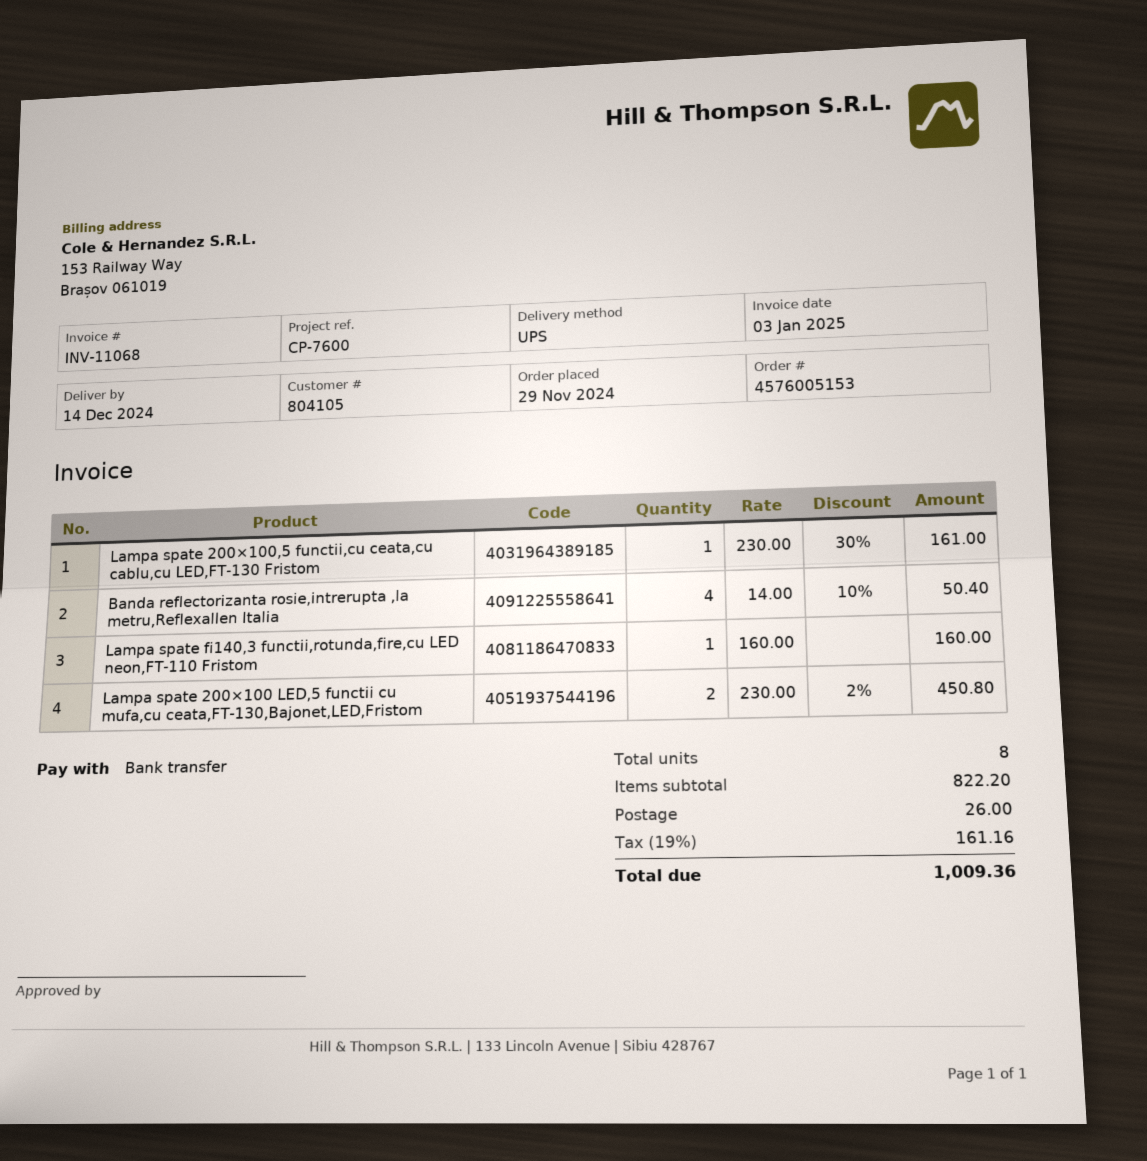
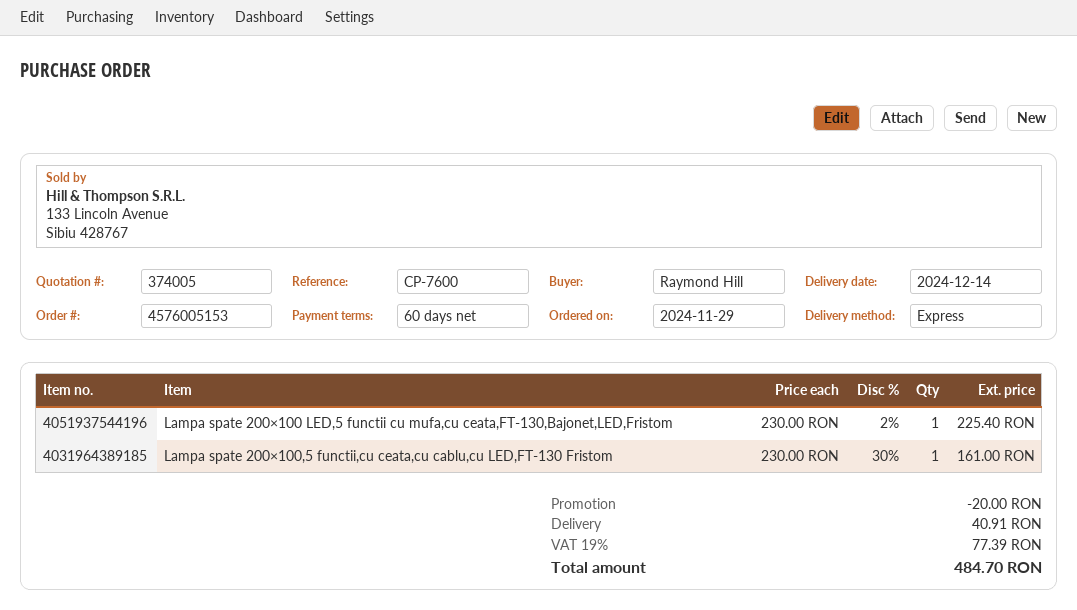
shipping method: UPS -> express
Banda reflectorizanta rosie,intrerupta ,la metru,Reflexallen Italia: 4 x 14.00 - 10% = 50.40 -> none
Lampa spate fi140,3 functii,rotunda,fire,cu LED neon,FT-110 Fristom: 1 x 160.00 = 160.00 -> none
Lampa spate 200×100 LED,5 functii cu mufa,cu ceata,FT-130,Bajonet,LED,Fristom: 2 x 230.00 - 2% = 450.80 -> 1 x 230.00 - 2% = 225.40
discount: none -> 20.00
shipping: 26.00 -> 40.91
tax: 19% = 161.16 -> 19% = 77.39
total: 1009.36 -> 484.70

